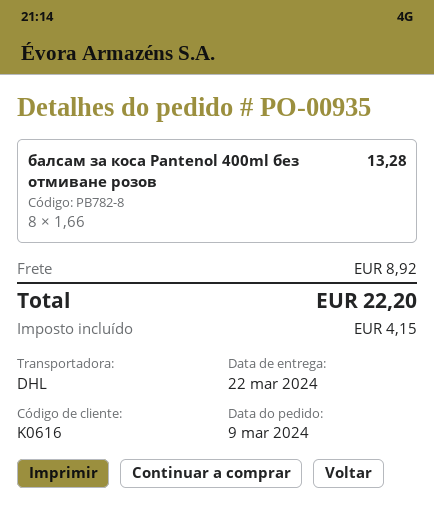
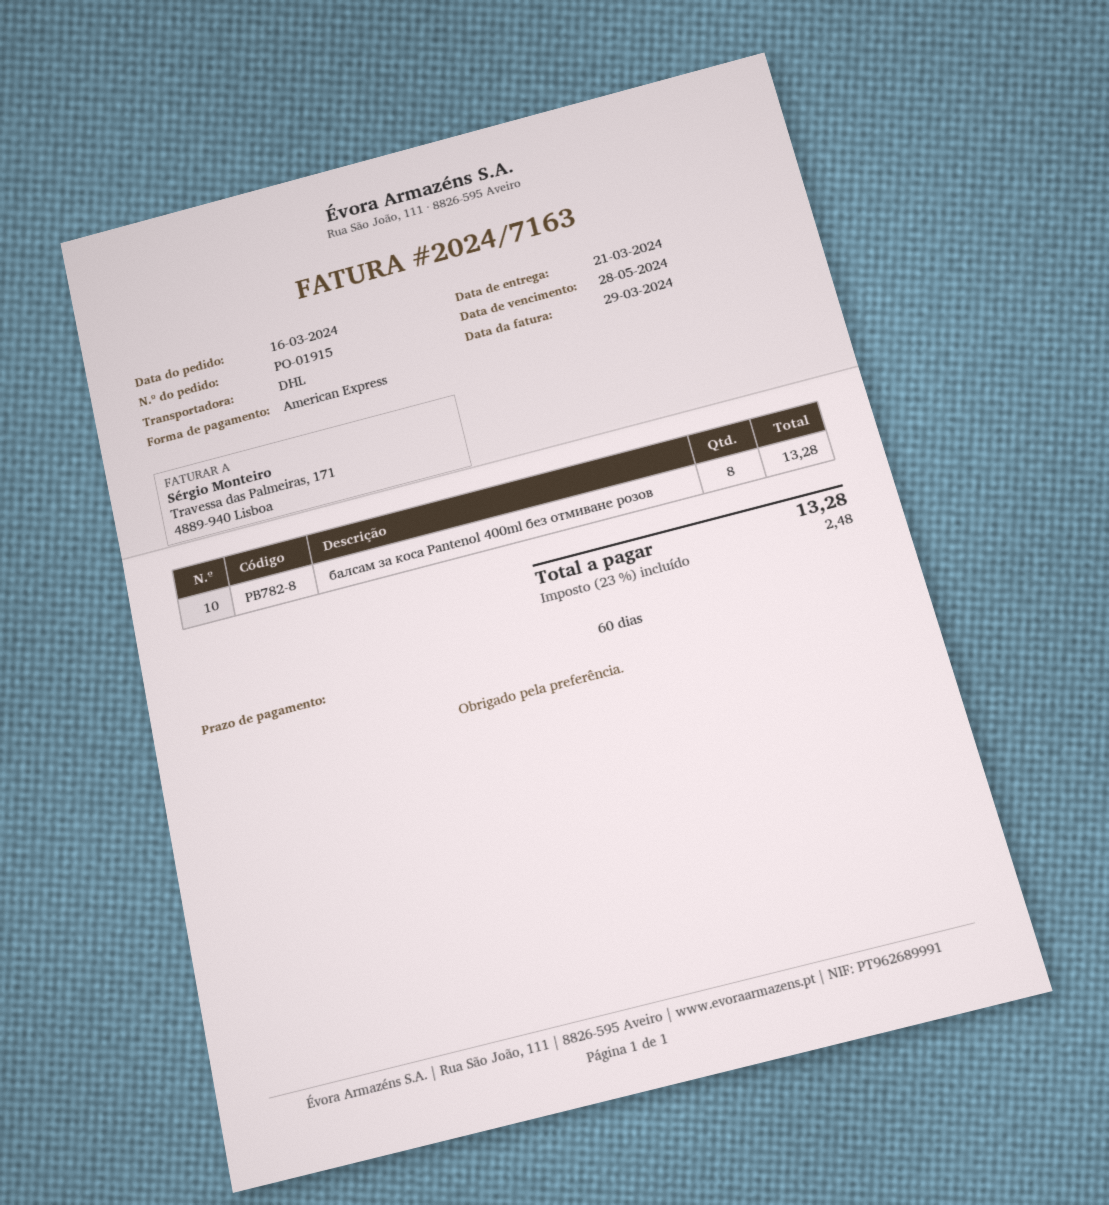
order number: PO-00935 -> PO-01915
order date: 2024-03-09 -> 2024-03-16
delivery date: 2024-03-22 -> 2024-03-21
shipping: 8.92 -> none
tax: 4.15 -> 2.48
total: 22.20 -> 13.28

